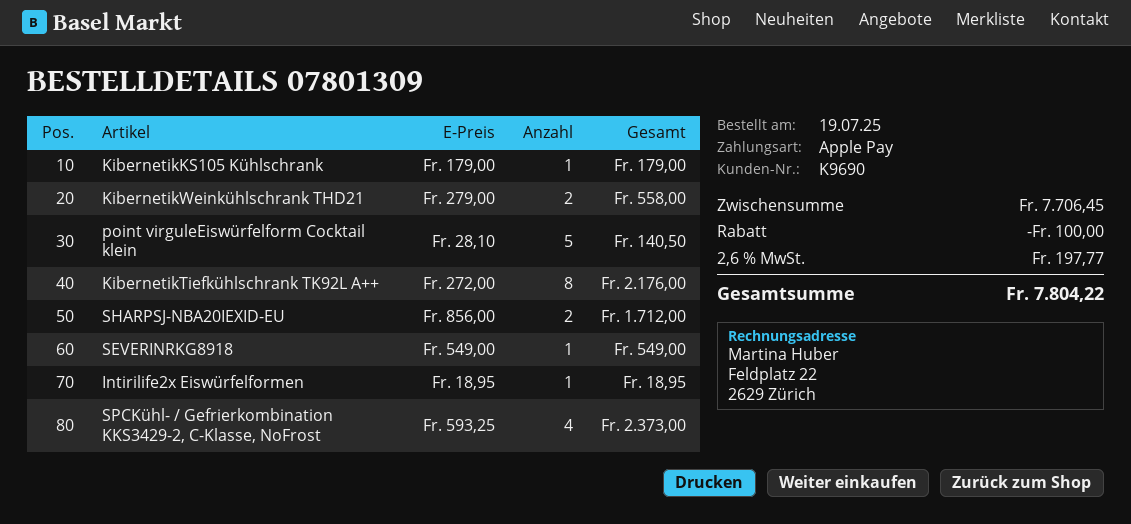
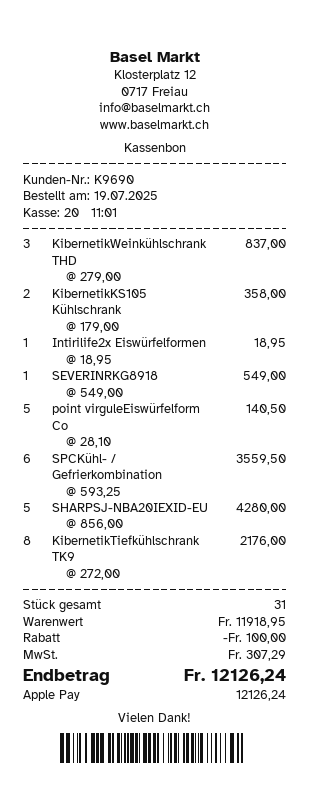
KibernetikKS105 Kühlschrank: 1 x 179.00 = 179.00 -> 2 x 179.00 = 358.00
KibernetikWeinkühlschrank THD21: 2 x 279.00 = 558.00 -> 3 x 279.00 = 837.00
SHARPSJ-NBA20IEXID-EU: 2 x 856.00 = 1712.00 -> 5 x 856.00 = 4280.00
SPCKühl- / Gefrierkombination KKS3429-2, C-Klasse, NoFrost: 4 x 593.25 = 2373.00 -> 6 x 593.25 = 3559.50
subtotal: 7706.45 -> 11918.95
tax: 197.77 -> 307.29
total: 7804.22 -> 12126.24

